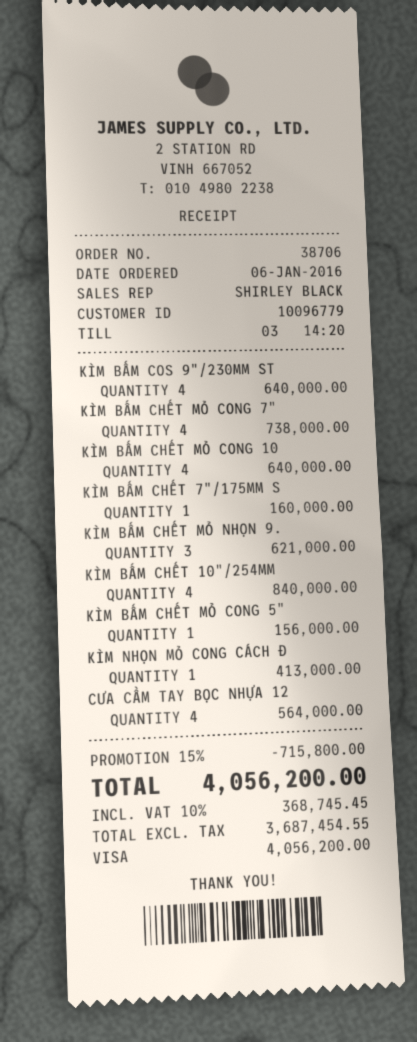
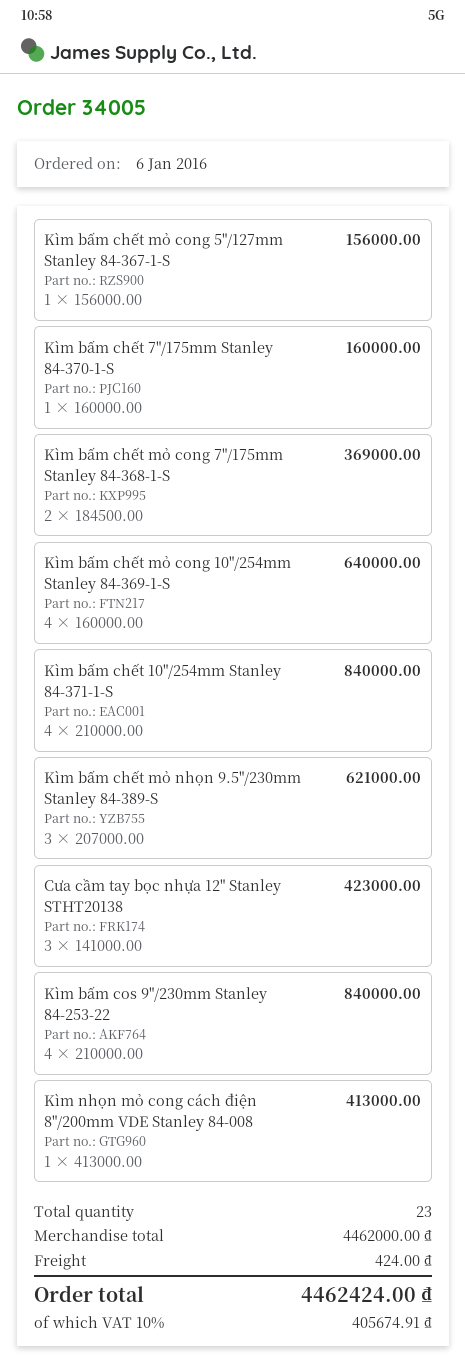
order number: 38706 -> 34005
KÌM BẤM COS 9"/230MM ST: 4 for 640000.00 -> 4 for 840000.00
KÌM BẤM CHẾT MỎ CONG 7": 4 for 738000.00 -> 2 for 369000.00
CƯA CẦM TAY BỌC NHỰA 12: 4 for 564000.00 -> 3 for 423000.00
discount: 15% = 715800.00 -> none
shipping: none -> 424.00
tax: 10% = 368745.45 -> 10% = 405674.91
total: 4056200.00 -> 4462424.00

